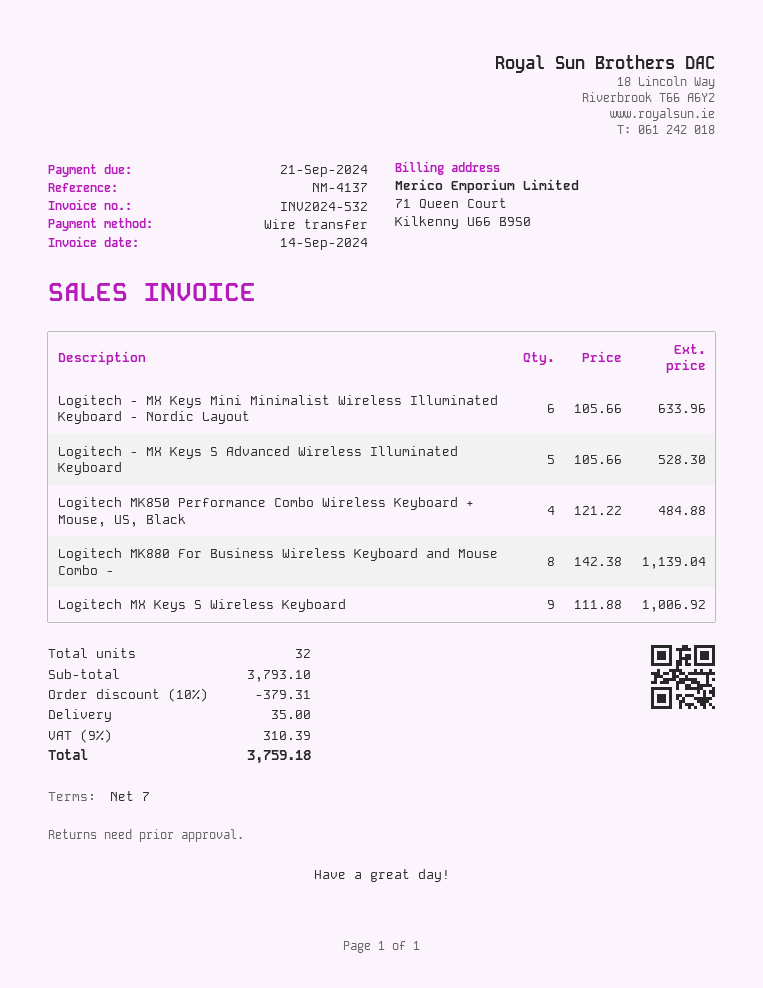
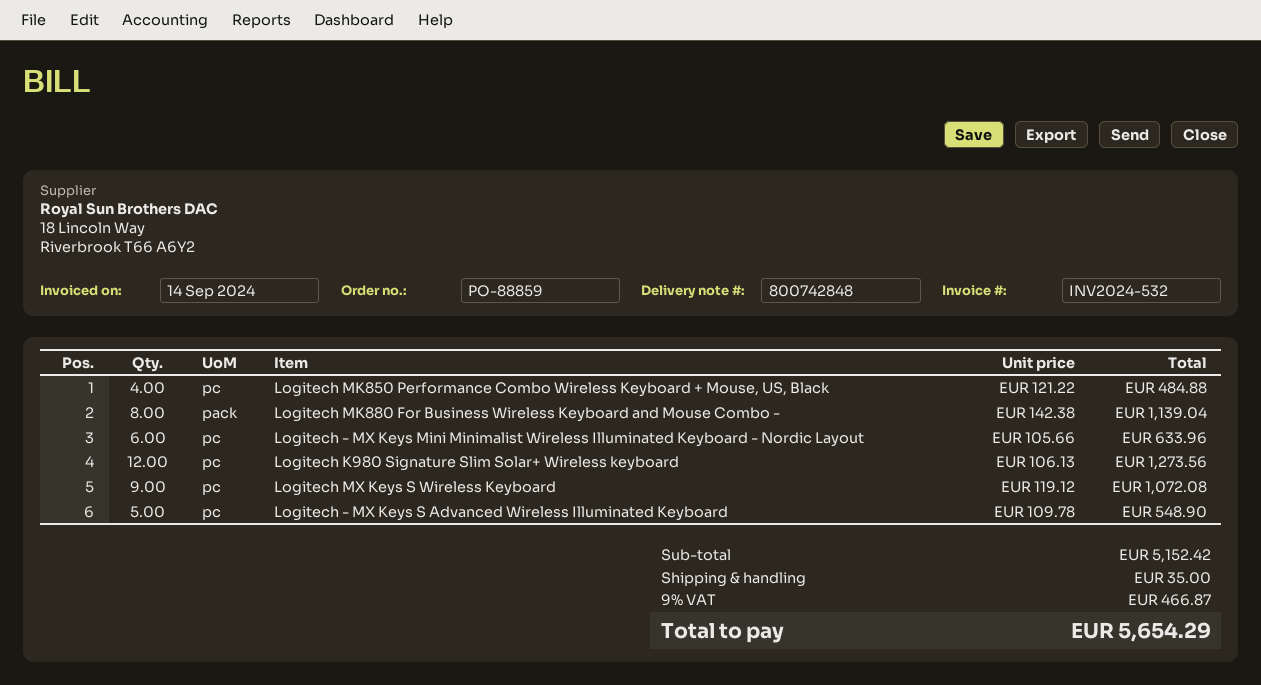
Logitech - MX Keys S Advanced Wireless Illuminated Keyboard: 5 x 105.66 = 528.30 -> 5 x 109.78 = 548.90
Logitech MX Keys S Wireless Keyboard: 9 x 111.88 = 1006.92 -> 9 x 119.12 = 1072.08
Logitech K980 Signature Slim Solar+ Wireless keyboard: none -> 12 x 106.13 = 1273.56
subtotal: 3793.10 -> 5152.42
discount: 10% = 379.31 -> none
tax: 9% = 310.39 -> 9% = 466.87
total: 3759.18 -> 5654.29

